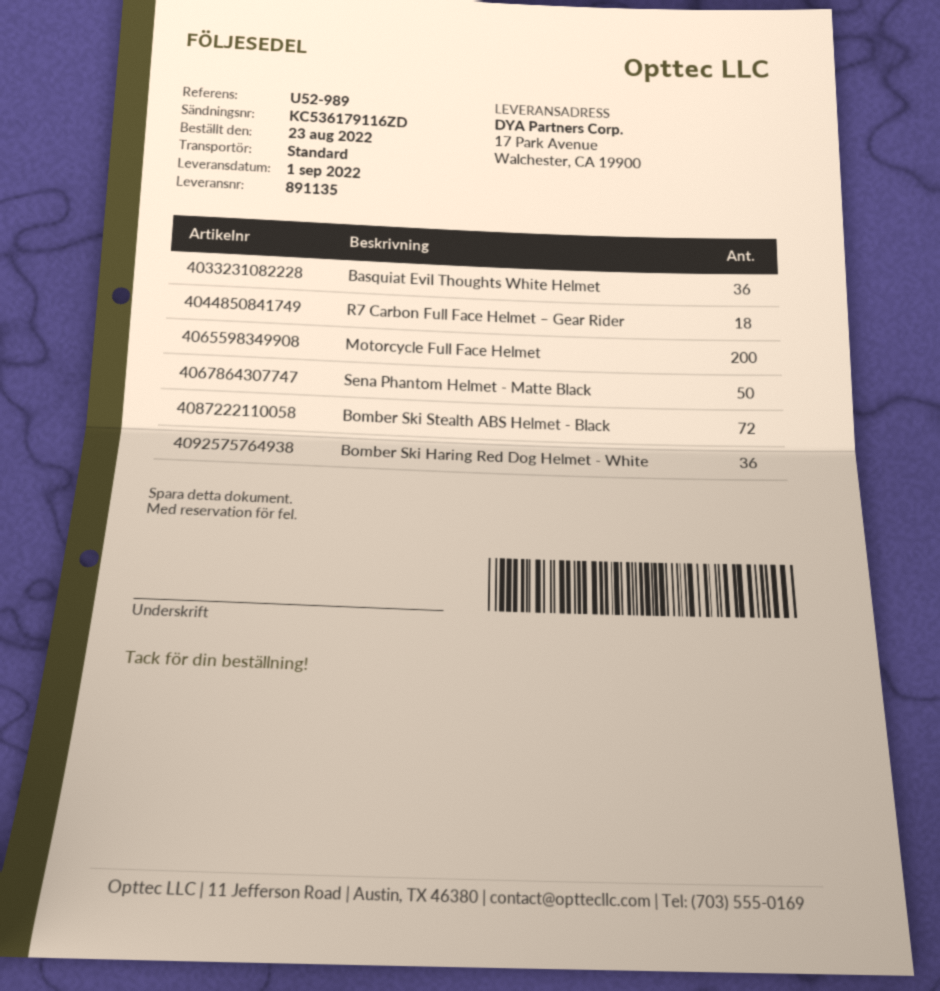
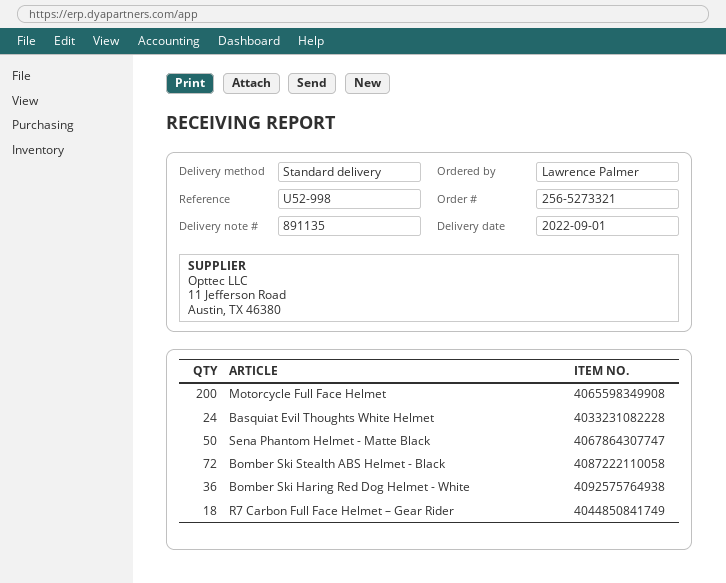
reference: U52-989 -> U52-998
Basquiat Evil Thoughts White Helmet: 36 -> 24

